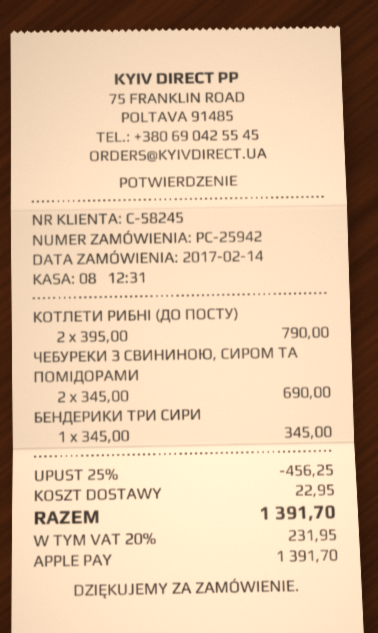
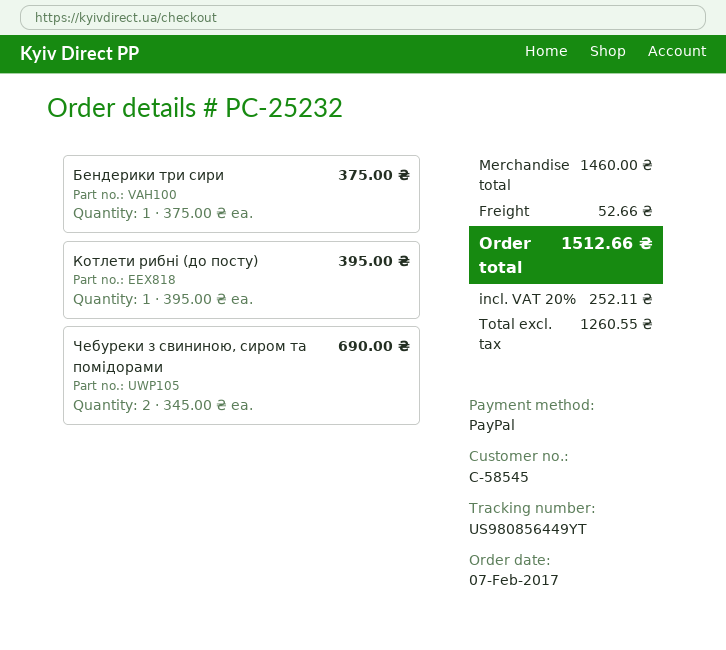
order number: PC-25942 -> PC-25232
order date: 2017-02-14 -> 2017-02-07
customer number: C-58245 -> C-58545
payment method: Apple Pay -> PayPal
КОТЛЕТИ РИБНІ (ДО ПОСТУ): 2 x 395.00 = 790.00 -> 1 x 395.00 = 395.00
БЕНДЕРИКИ ТРИ СИРИ: 1 x 345.00 = 345.00 -> 1 x 375.00 = 375.00
discount: 25% = 456.25 -> none
shipping: 22.95 -> 52.66
tax: 20% = 231.95 -> 20% = 252.11
total: 1391.70 -> 1512.66

